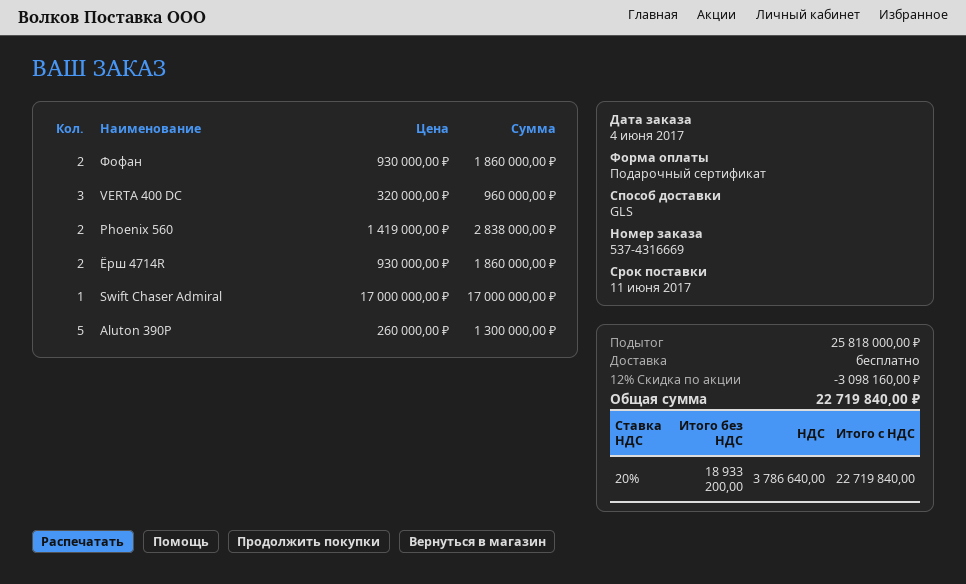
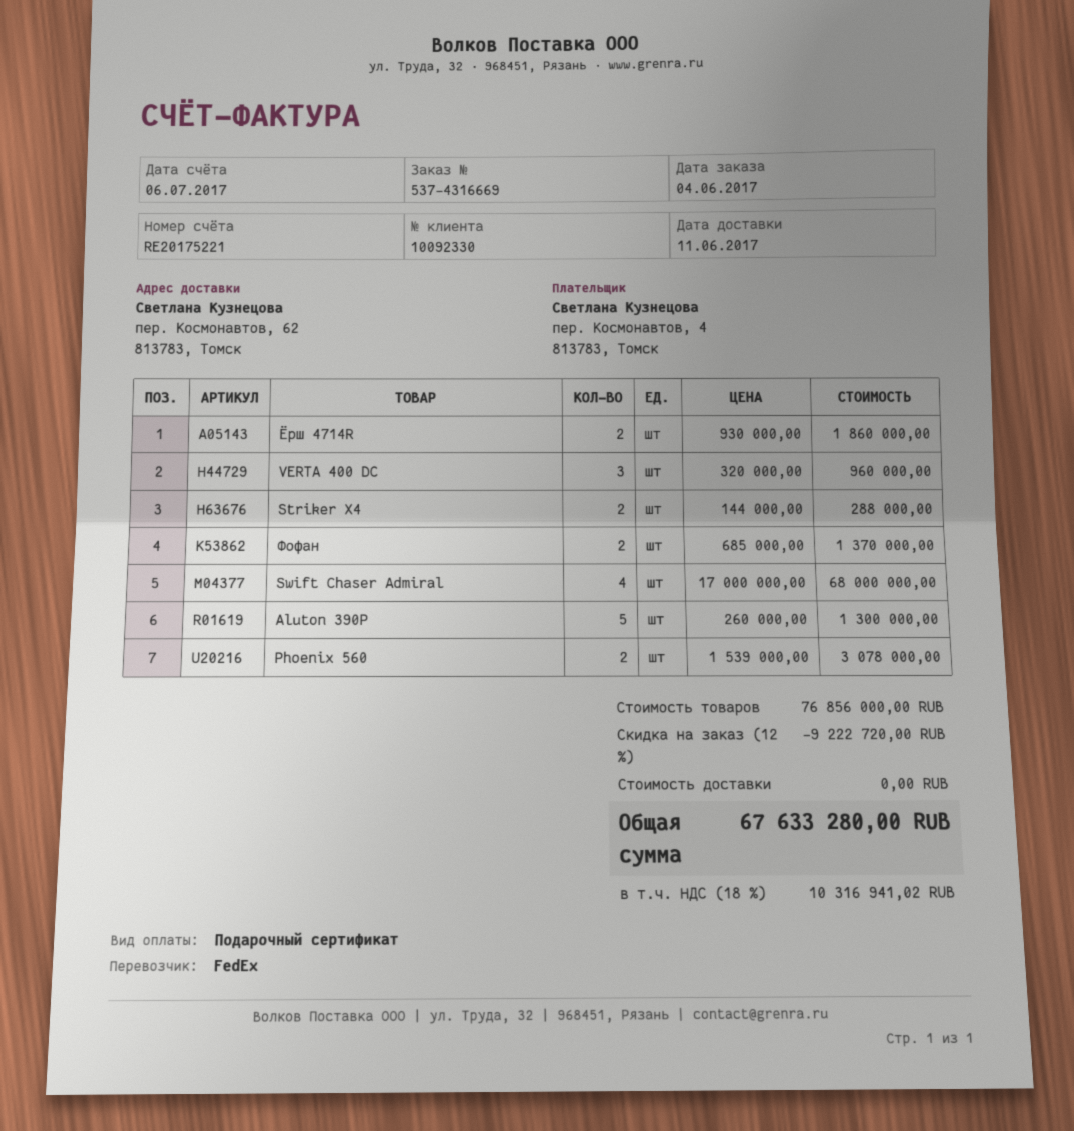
shipping method: GLS -> FedEx
Фофан: 2 x 930000.00 = 1860000.00 -> 2 x 685000.00 = 1370000.00
Phoenix 560: 2 x 1419000.00 = 2838000.00 -> 2 x 1539000.00 = 3078000.00
Swift Chaser Admiral: 1 x 17000000.00 = 17000000.00 -> 4 x 17000000.00 = 68000000.00
Striker X4: none -> 2 x 144000.00 = 288000.00
subtotal: 25818000.00 -> 76856000.00
discount: 12% = 3098160.00 -> 12% = 9222720.00
tax: 20% = 3786640.00 -> 18% = 10316941.02
total: 22719840.00 -> 67633280.00

